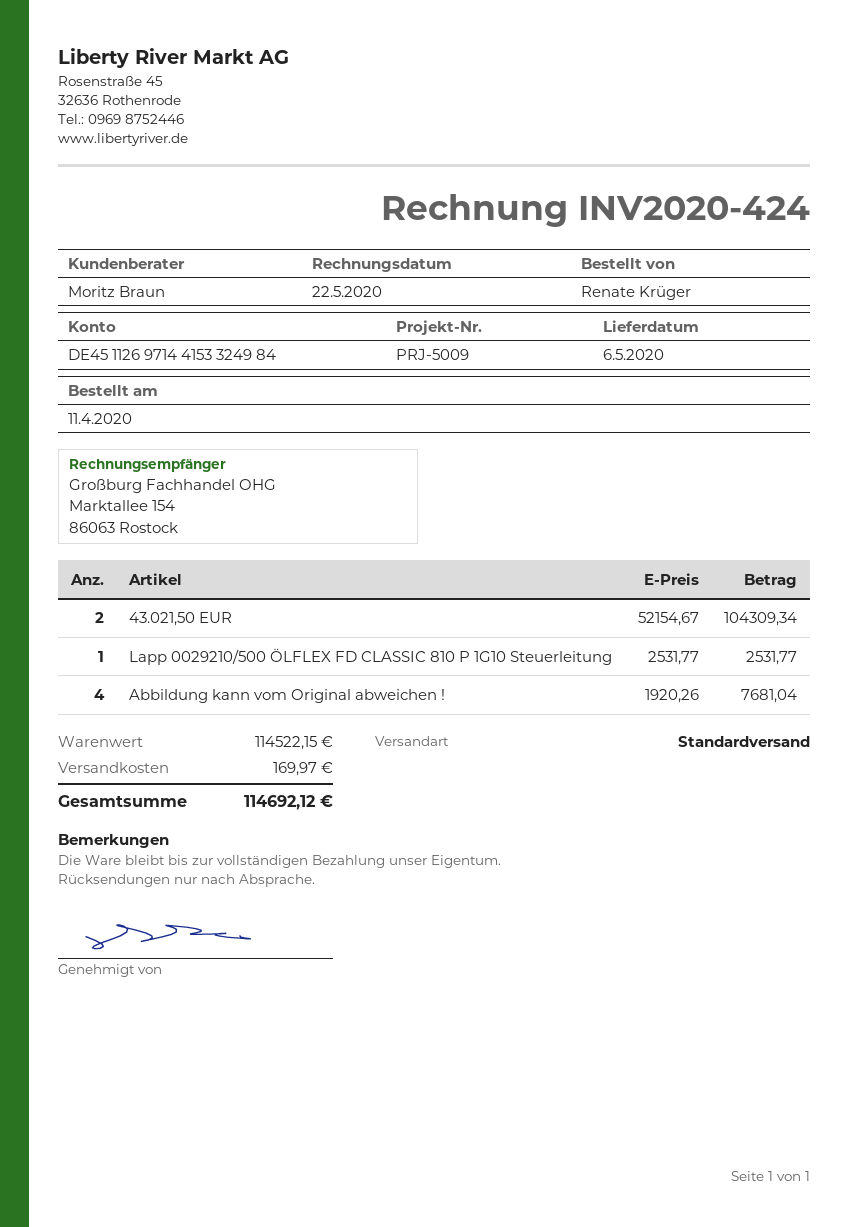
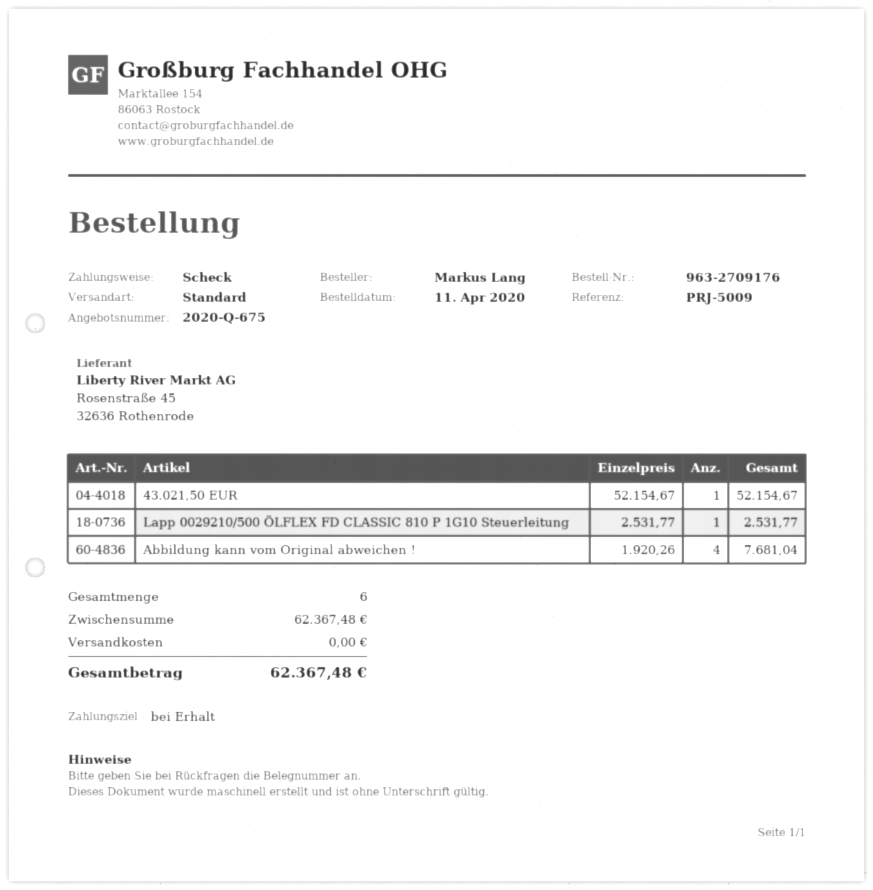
ordered by: Renate Krüger -> Markus Lang
43.021,50 EUR: 2 x 52154.67 = 104309.34 -> 1 x 52154.67 = 52154.67
subtotal: 114522.15 -> 62367.48
shipping: 169.97 -> 0.00
total: 114692.12 -> 62367.48

